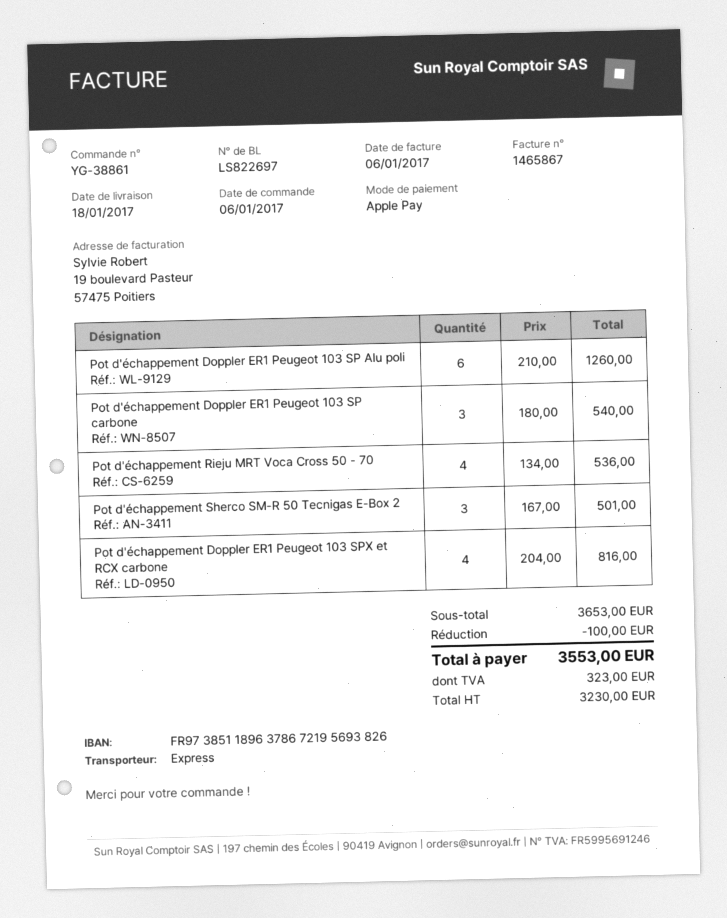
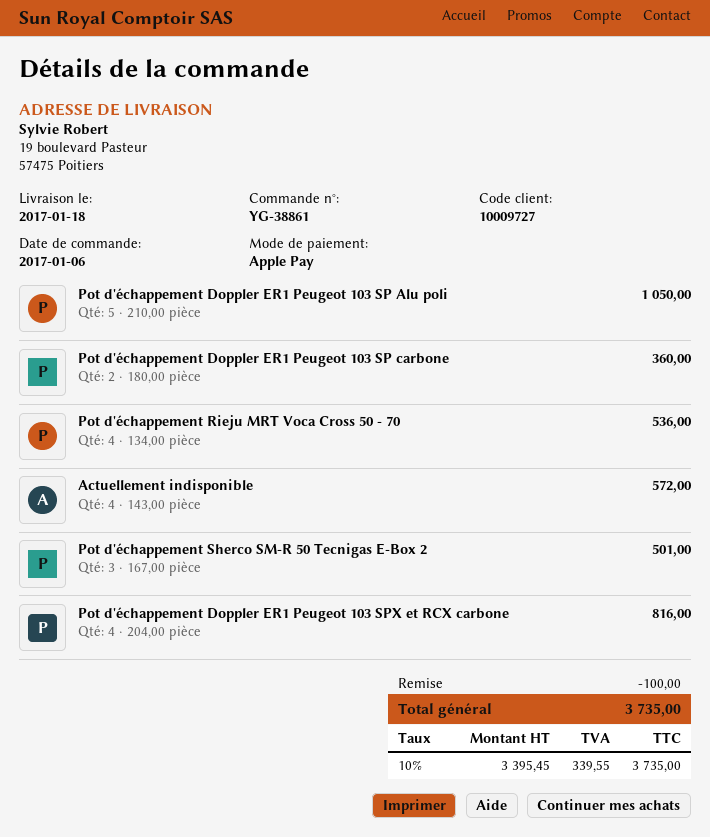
Pot d'échappement Doppler ER1 Peugeot 103 SP Alu poli: 6 x 210.00 = 1260.00 -> 5 x 210.00 = 1050.00
Pot d'échappement Doppler ER1 Peugeot 103 SP carbone: 3 x 180.00 = 540.00 -> 2 x 180.00 = 360.00
Actuellement indisponible: none -> 4 x 143.00 = 572.00
net: 3230.00 -> 3395.45
tax: 323.00 -> 339.55
total: 3553.00 -> 3735.00

